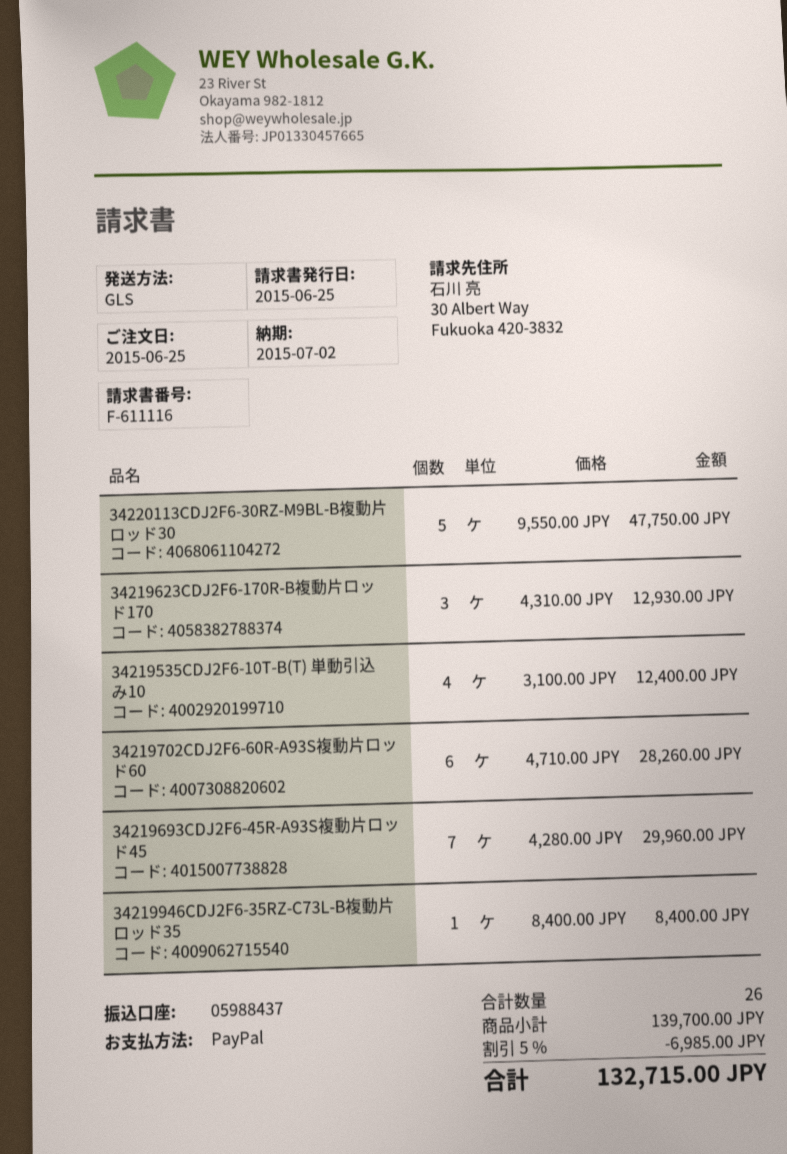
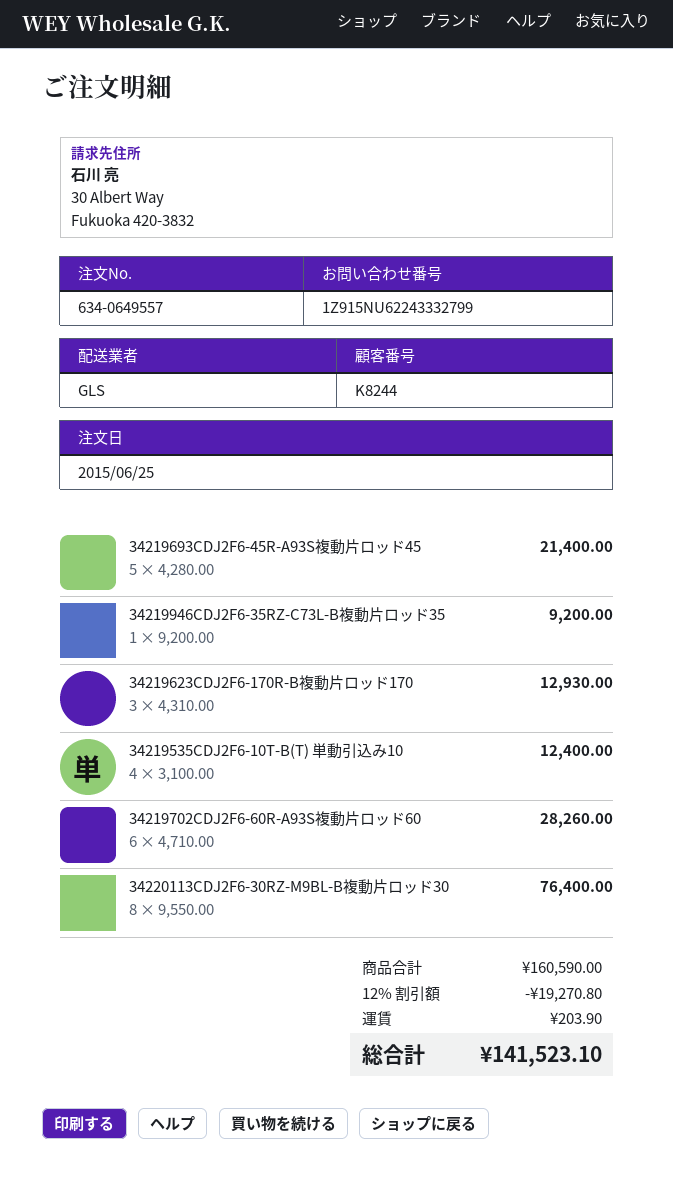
34220113CDJ2F6-30RZ-M9BL-B複動片ロッド30: 5 x 9550.00 = 47750.00 -> 8 x 9550.00 = 76400.00
34219693CDJ2F6-45R-A93S複動片ロッド45: 7 x 4280.00 = 29960.00 -> 5 x 4280.00 = 21400.00
34219946CDJ2F6-35RZ-C73L-B複動片ロッド35: 1 x 8400.00 = 8400.00 -> 1 x 9200.00 = 9200.00
subtotal: 139700.00 -> 160590.00
discount: 5% = 6985.00 -> 12% = 19270.80
shipping: none -> 203.90
total: 132715.00 -> 141523.10

